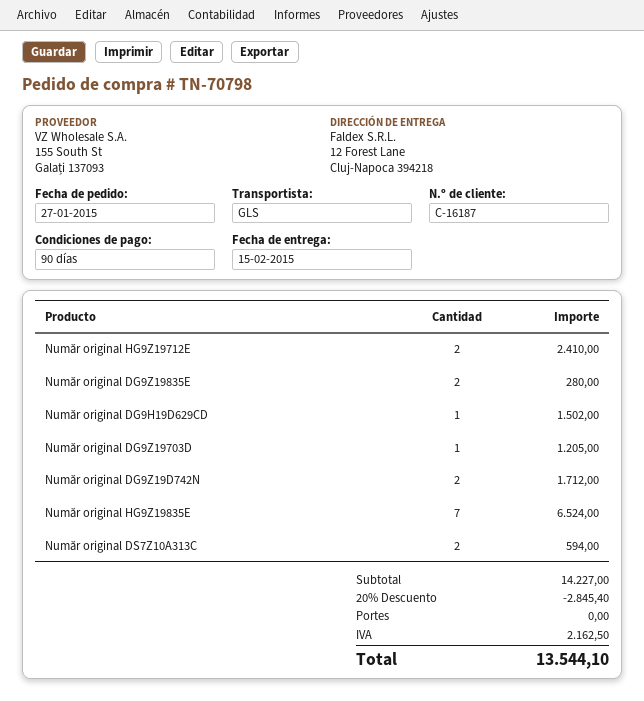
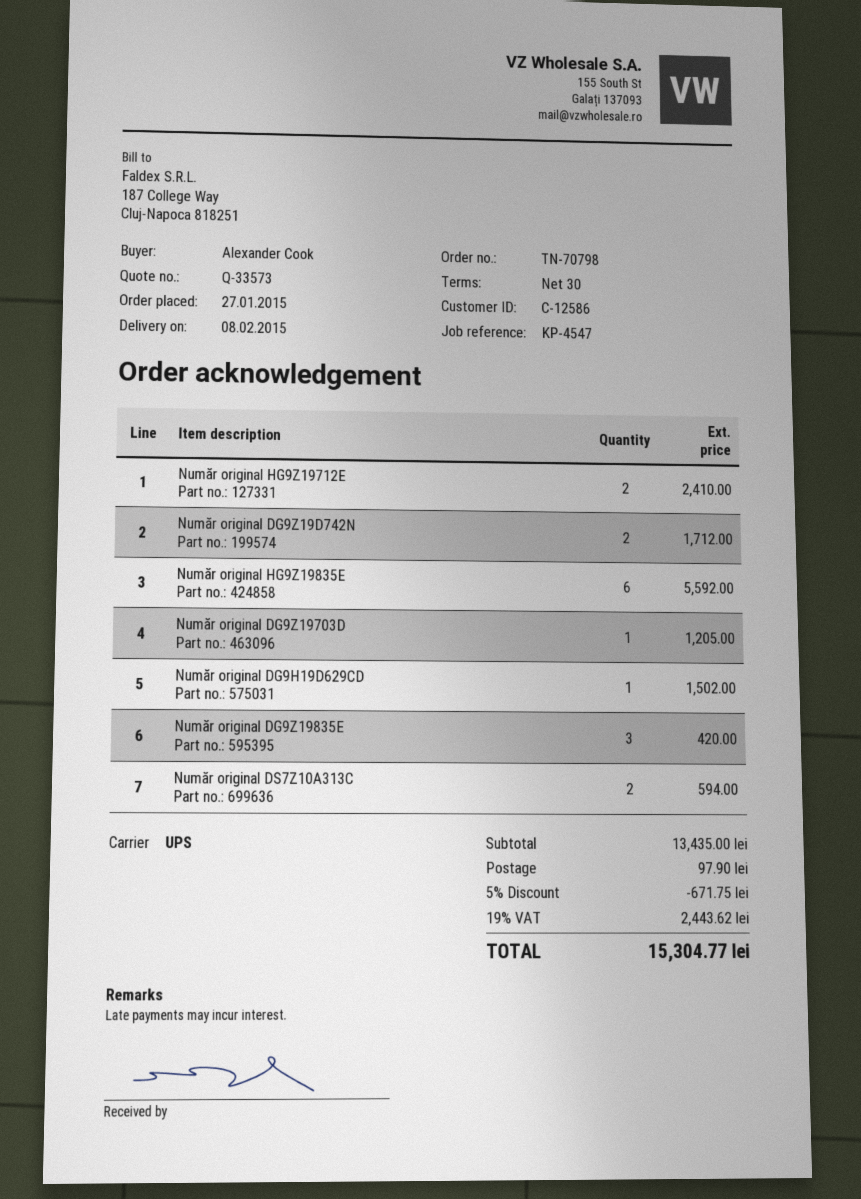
delivery date: 2015-02-15 -> 2015-02-08
payment terms: 90 days -> 30 days
customer number: C-16187 -> C-12586
shipping method: GLS -> UPS
Număr original DG9Z19835E: 2 for 280.00 -> 3 for 420.00
Număr original HG9Z19835E: 7 for 6524.00 -> 6 for 5592.00
subtotal: 14227.00 -> 13435.00
discount: 20% = 2845.40 -> 5% = 671.75
shipping: 0.00 -> 97.90
tax: 2162.50 -> 2443.62
total: 13544.10 -> 15304.77

